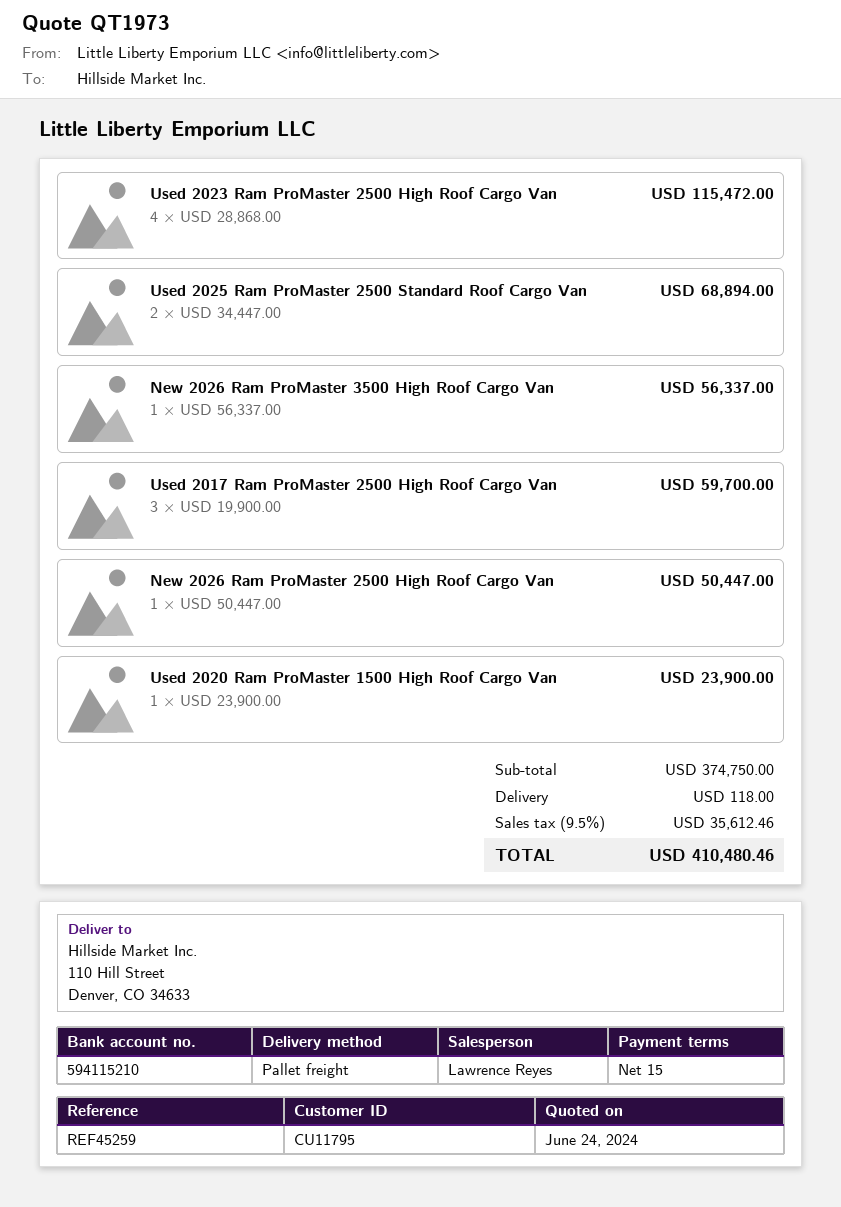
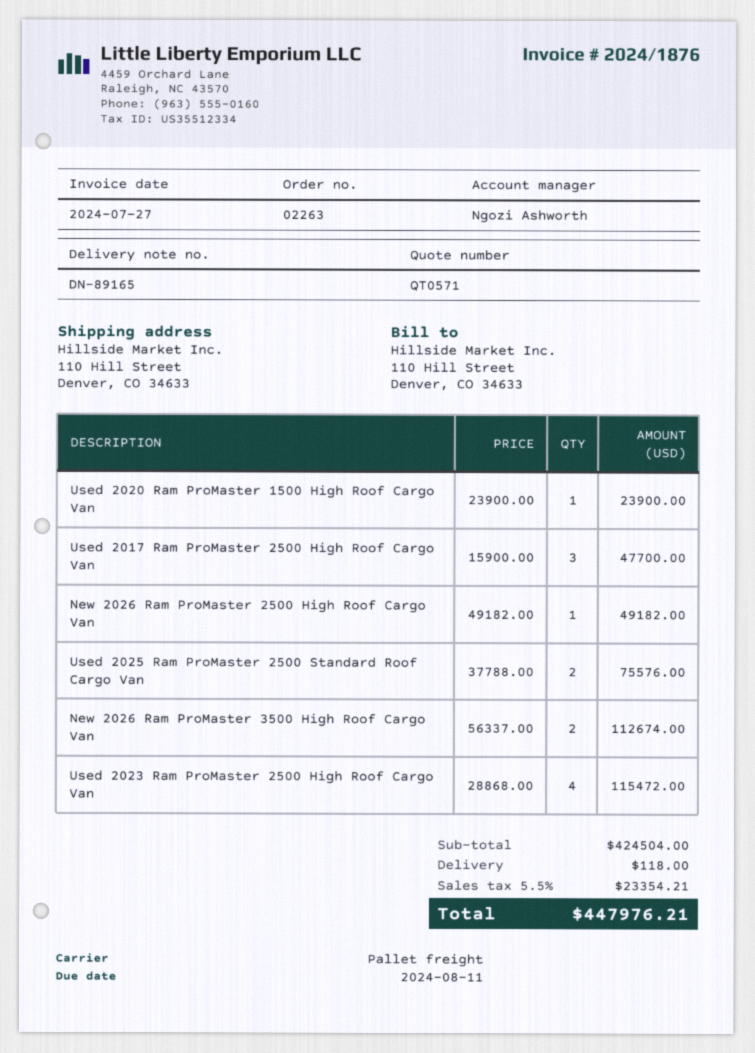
quote number: QT1973 -> QT0571
sales rep: Lawrence Reyes -> Ngozi Ashworth
Used 2025 Ram ProMaster 2500 Standard Roof Cargo Van: 2 x 34447.00 = 68894.00 -> 2 x 37788.00 = 75576.00
New 2026 Ram ProMaster 3500 High Roof Cargo Van: 1 x 56337.00 = 56337.00 -> 2 x 56337.00 = 112674.00
Used 2017 Ram ProMaster 2500 High Roof Cargo Van: 3 x 19900.00 = 59700.00 -> 3 x 15900.00 = 47700.00
New 2026 Ram ProMaster 2500 High Roof Cargo Van: 1 x 50447.00 = 50447.00 -> 1 x 49182.00 = 49182.00
subtotal: 374750.00 -> 424504.00
tax: 9.5% = 35612.46 -> 5.5% = 23354.21
total: 410480.46 -> 447976.21

